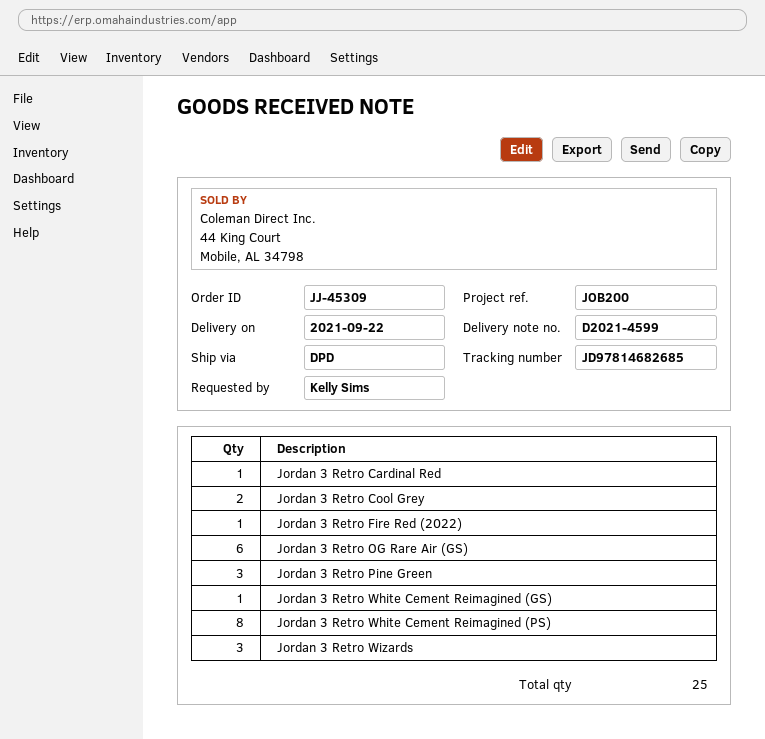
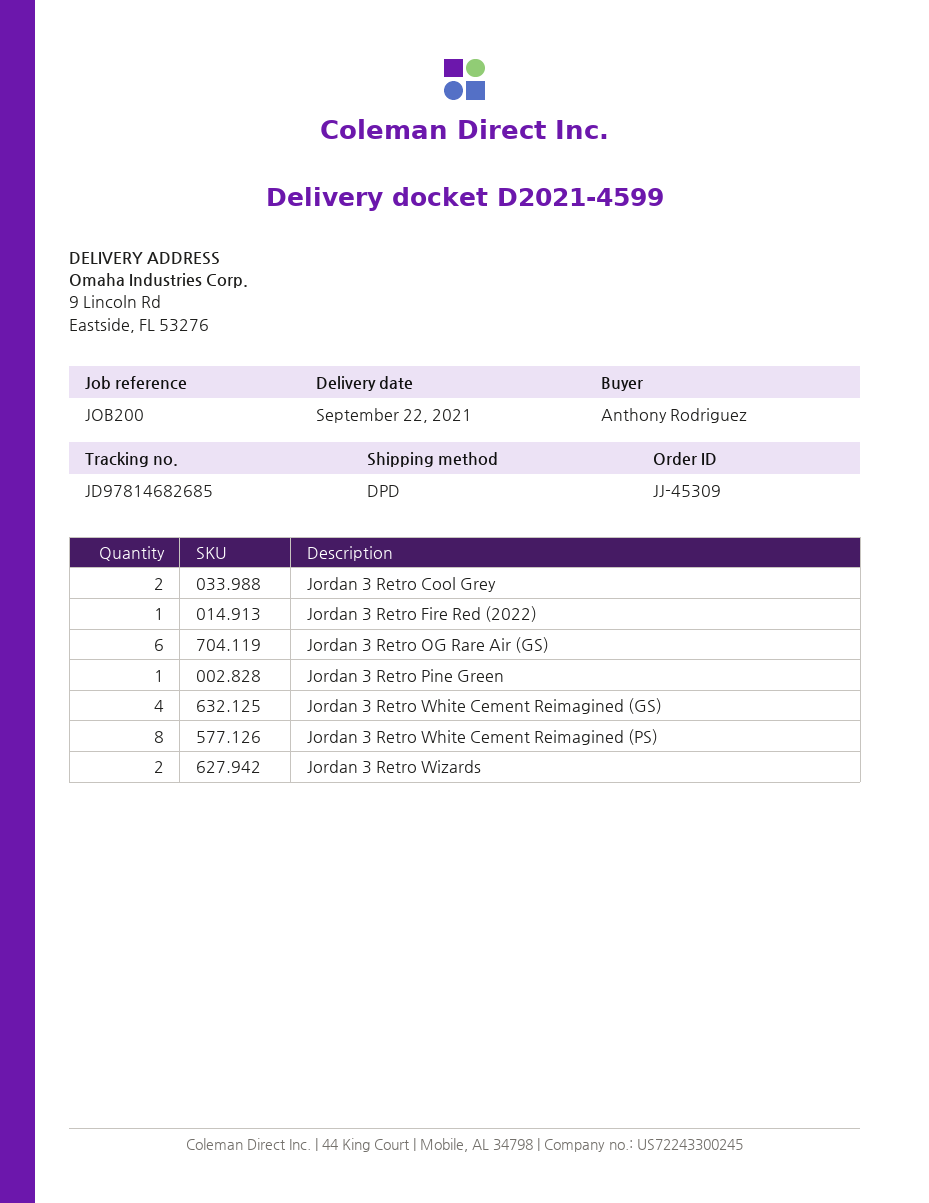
ordered by: Kelly Sims -> Anthony Rodriguez
Jordan 3 Retro Cardinal Red: 1 -> none
Jordan 3 Retro Pine Green: 3 -> 1
Jordan 3 Retro White Cement Reimagined (GS): 1 -> 4
Jordan 3 Retro Wizards: 3 -> 2

